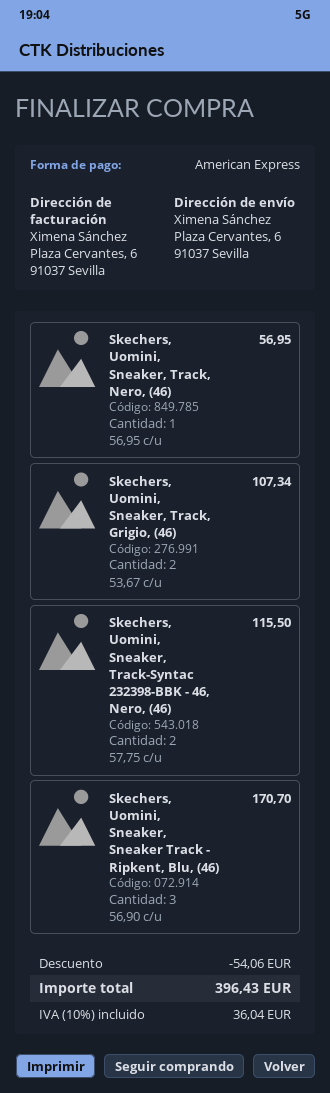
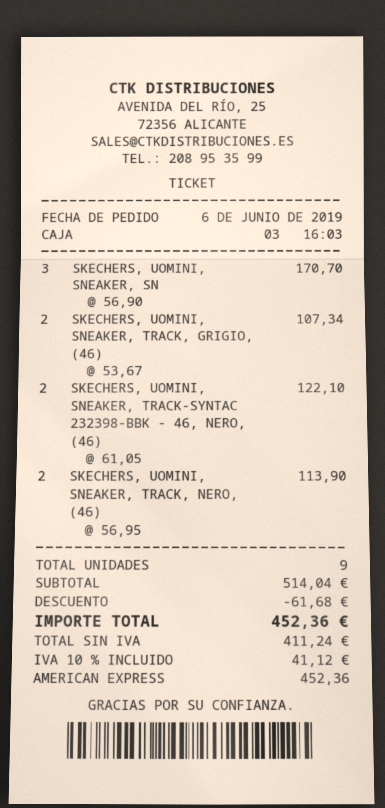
Skechers, Uomini, Sneaker, Track, Nero, (46): 1 x 56.95 = 56.95 -> 2 x 56.95 = 113.90
Skechers, Uomini, Sneaker, Track-Syntac 232398-BBK - 46, Nero, (46): 2 x 57.75 = 115.50 -> 2 x 61.05 = 122.10
discount: 54.06 -> 61.68
tax: 10% = 36.04 -> 10% = 41.12
total: 396.43 -> 452.36

